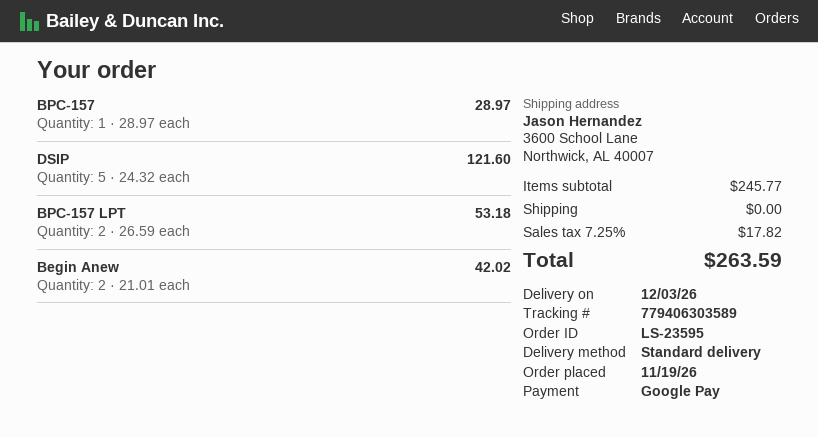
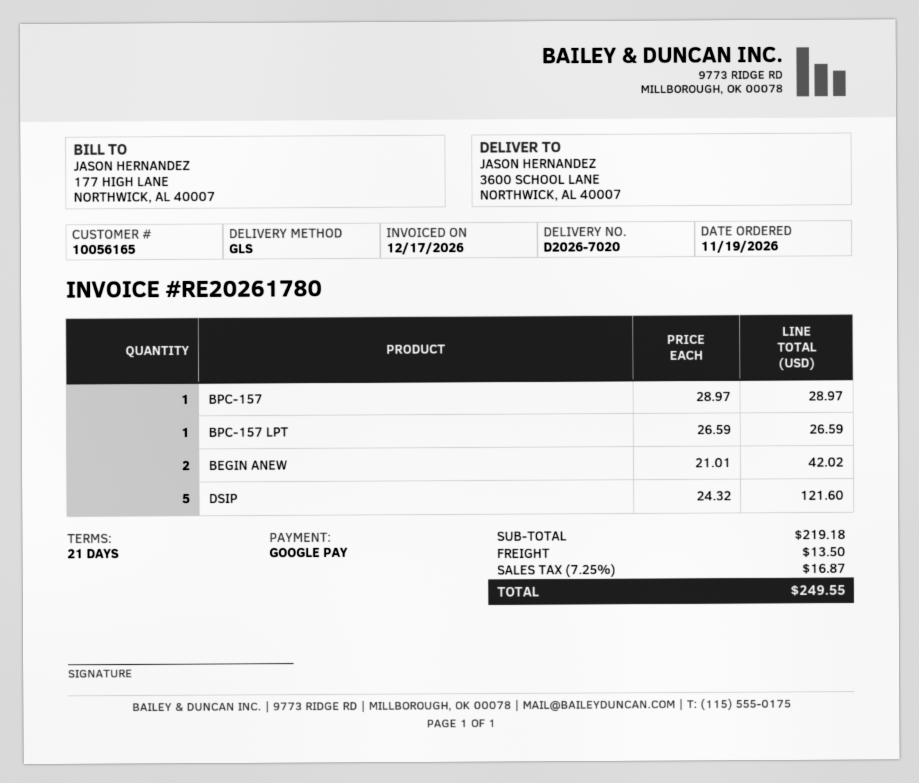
shipping method: standard -> GLS
BPC-157 LPT: 2 x 26.59 = 53.18 -> 1 x 26.59 = 26.59
subtotal: 245.77 -> 219.18
shipping: 0.00 -> 13.50
tax: 7.25% = 17.82 -> 7.25% = 16.87
total: 263.59 -> 249.55

